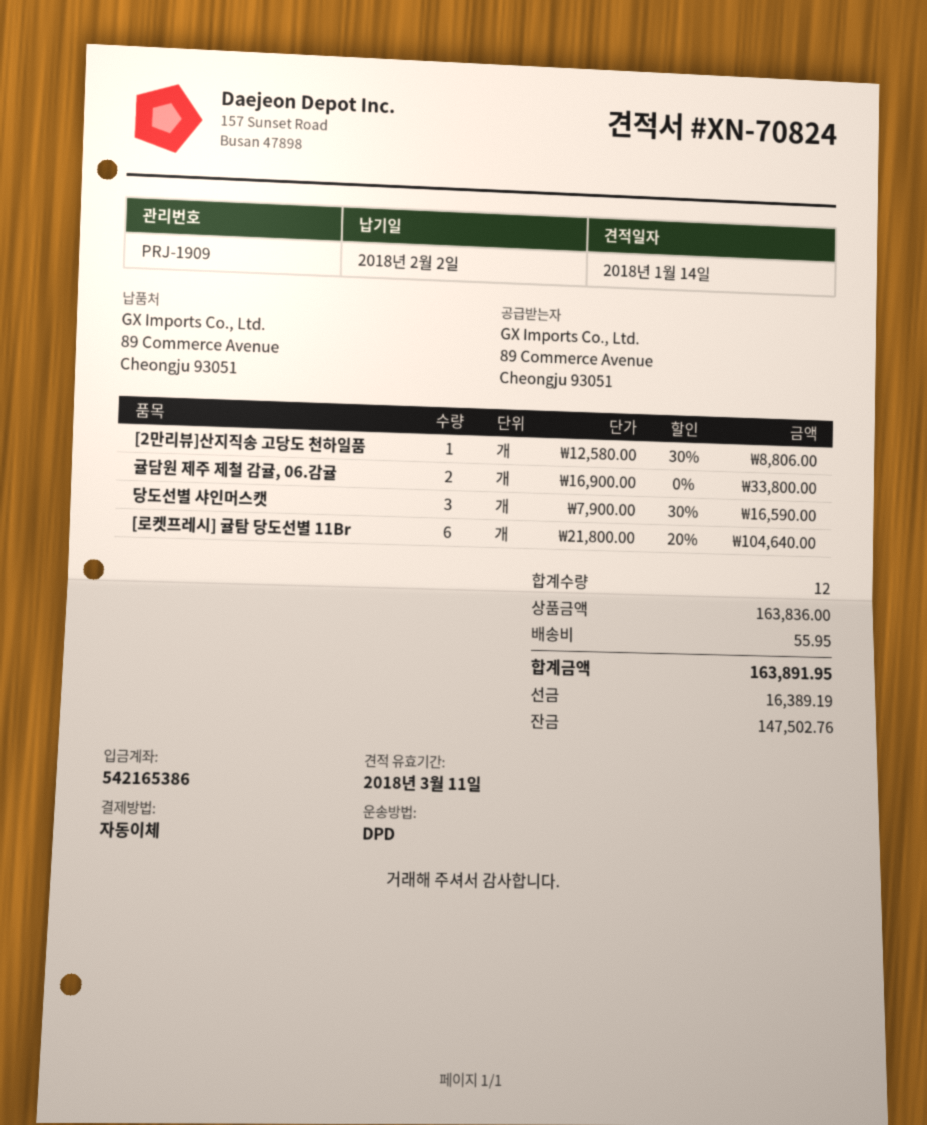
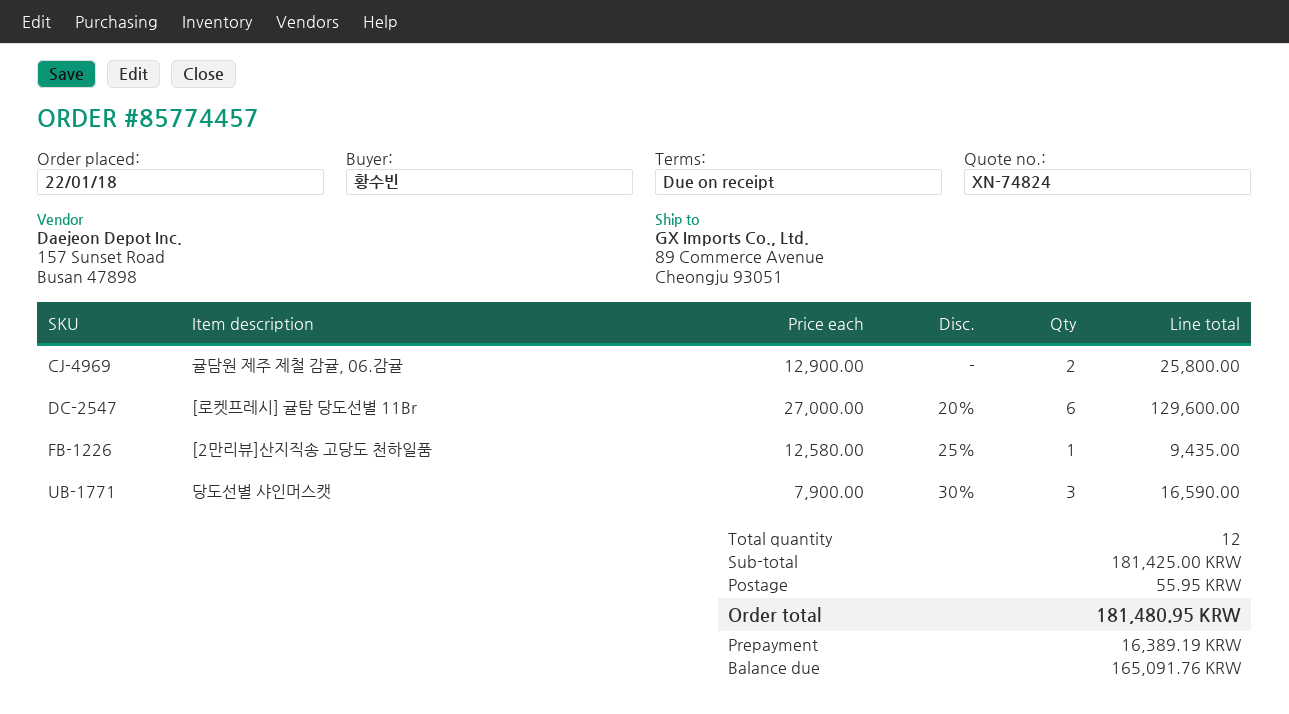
quote number: XN-70824 -> XN-74824
[2만리뷰]산지직송 고당도 천하일품: 1 x 12580.00 - 30% = 8806.00 -> 1 x 12580.00 - 25% = 9435.00
귤담원 제주 제철 감귤, 06.감귤: 2 x 16900.00 = 33800.00 -> 2 x 12900.00 = 25800.00
[로켓프레시] 귤탐 당도선별 11Br: 6 x 21800.00 - 20% = 104640.00 -> 6 x 27000.00 - 20% = 129600.00
subtotal: 163836.00 -> 181425.00
total: 163891.95 -> 181480.95
balance: 147502.76 -> 165091.76

